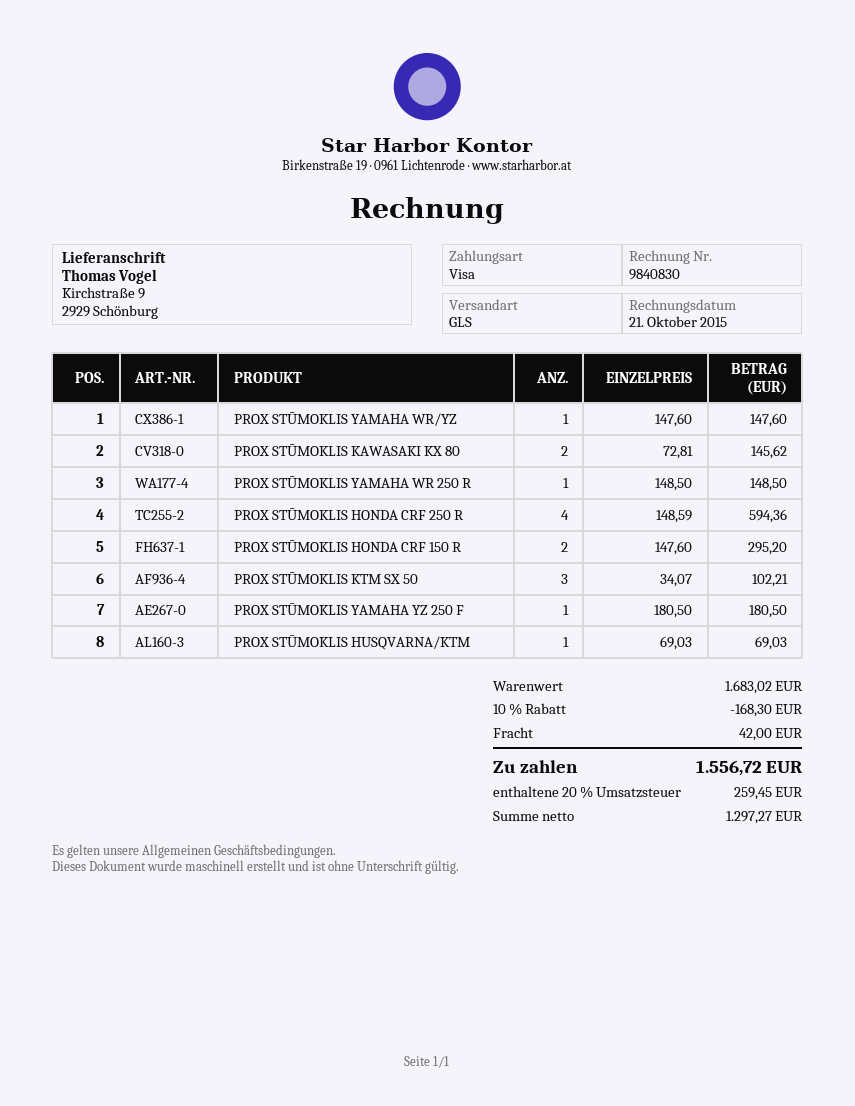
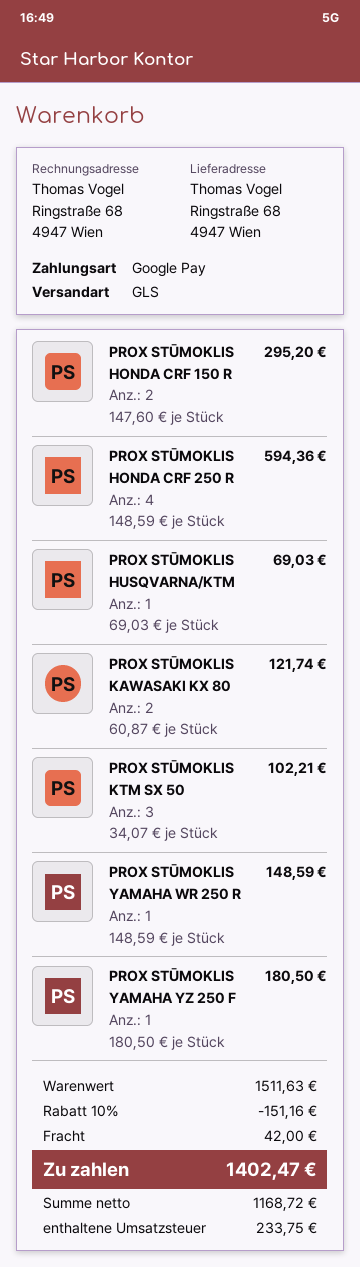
payment method: Visa -> Google Pay
ship to: Kirchstraße 9, 2929 Schönburg -> Ringstraße 68, 4947 Wien
PROX STŪMOKLIS YAMAHA WR/YZ: 1 x 147.60 = 147.60 -> none
PROX STŪMOKLIS KAWASAKI KX 80: 2 x 72.81 = 145.62 -> 2 x 60.87 = 121.74
PROX STŪMOKLIS YAMAHA WR 250 R: 1 x 148.50 = 148.50 -> 1 x 148.59 = 148.59
subtotal: 1683.02 -> 1511.63
discount: 10% = 168.30 -> 10% = 151.16
net: 1297.27 -> 1168.72
tax: 259.45 -> 233.75
total: 1556.72 -> 1402.47

